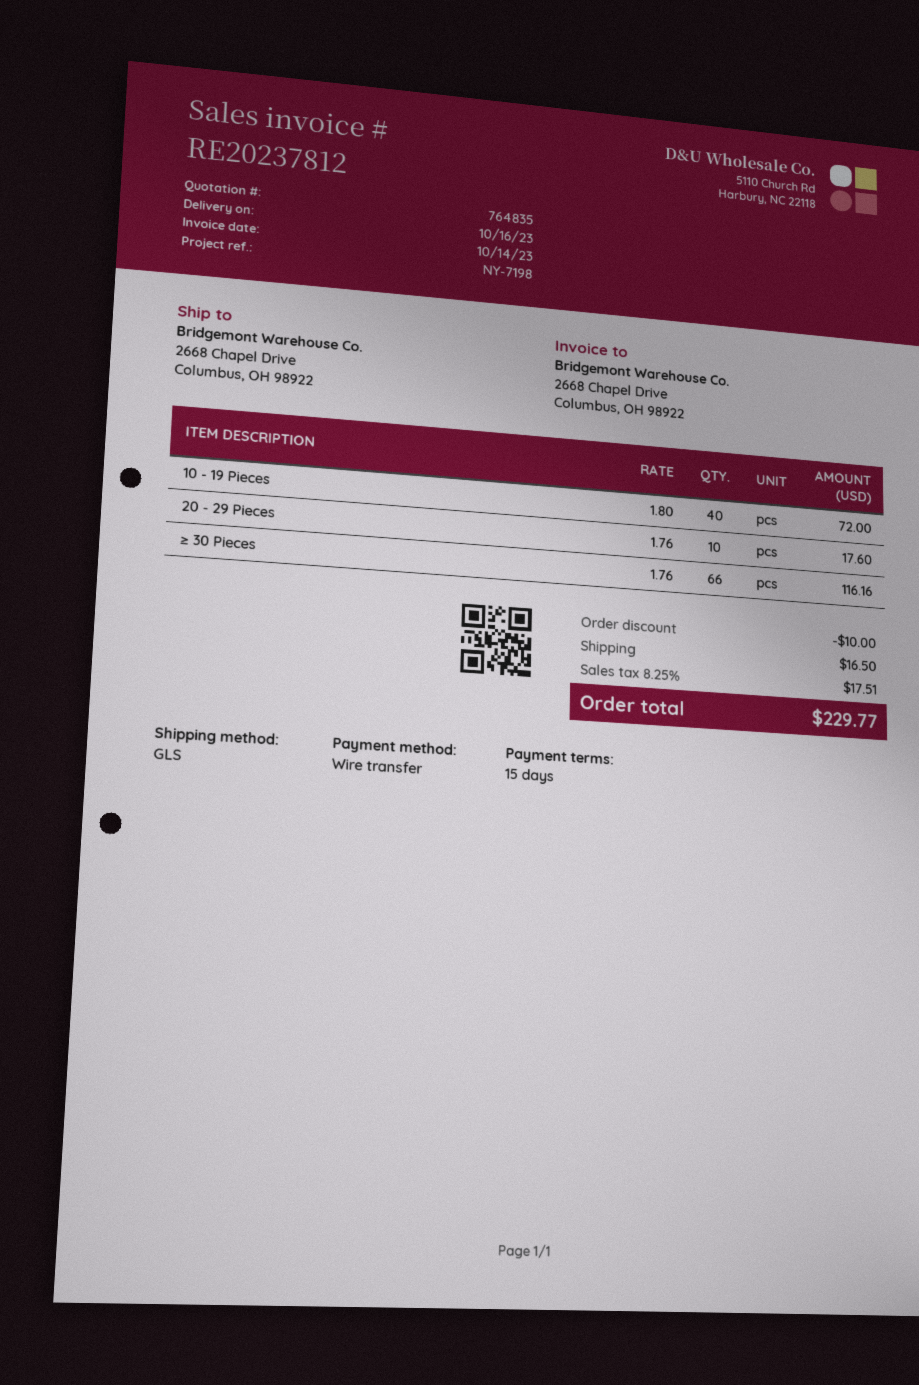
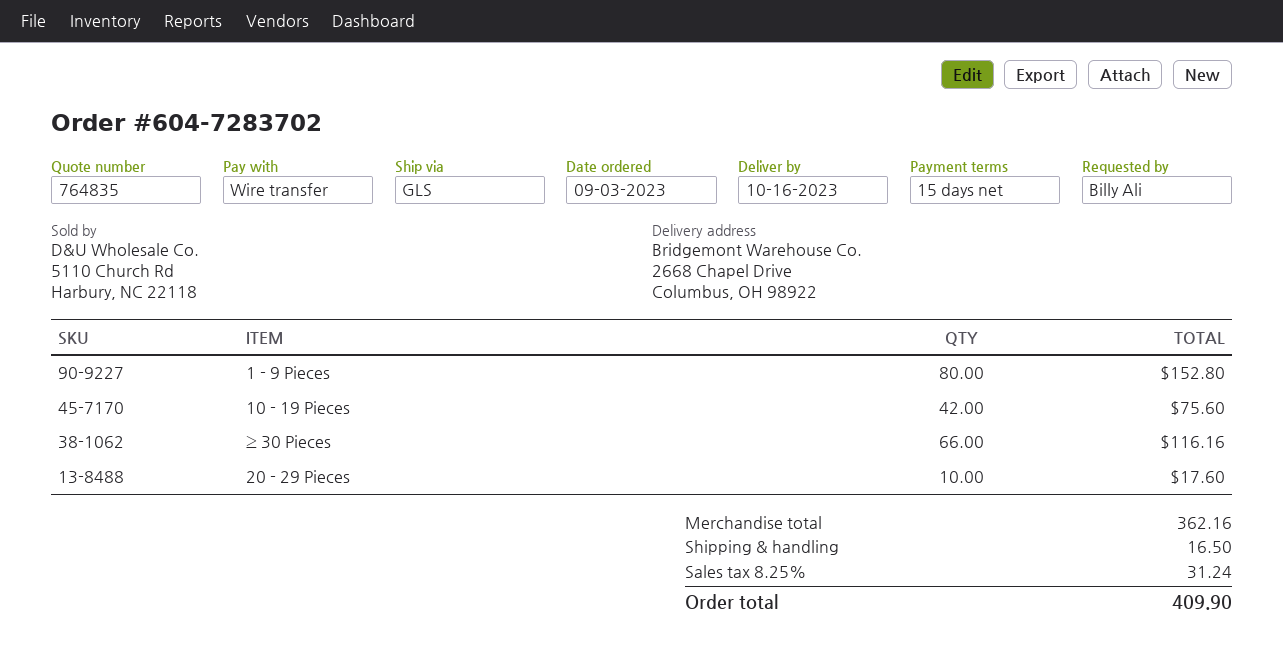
10 - 19 Pieces: 40 for 72.00 -> 42 for 75.60
1 - 9 Pieces: none -> 80 for 152.80
discount: 10.00 -> none
tax: 8.25% = 17.51 -> 8.25% = 31.24
total: 229.77 -> 409.90

